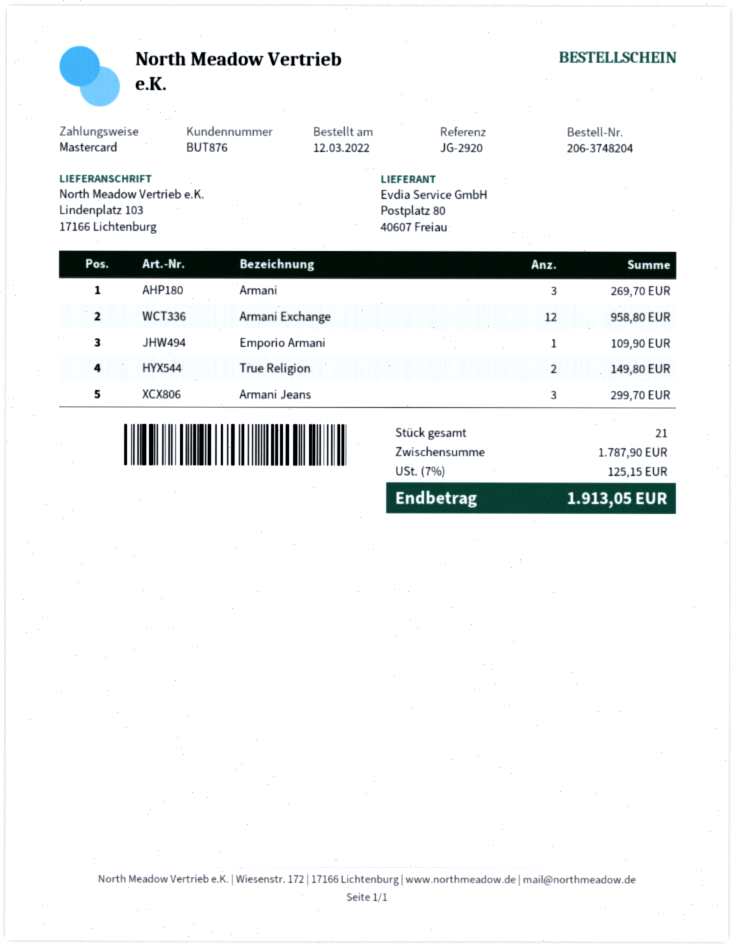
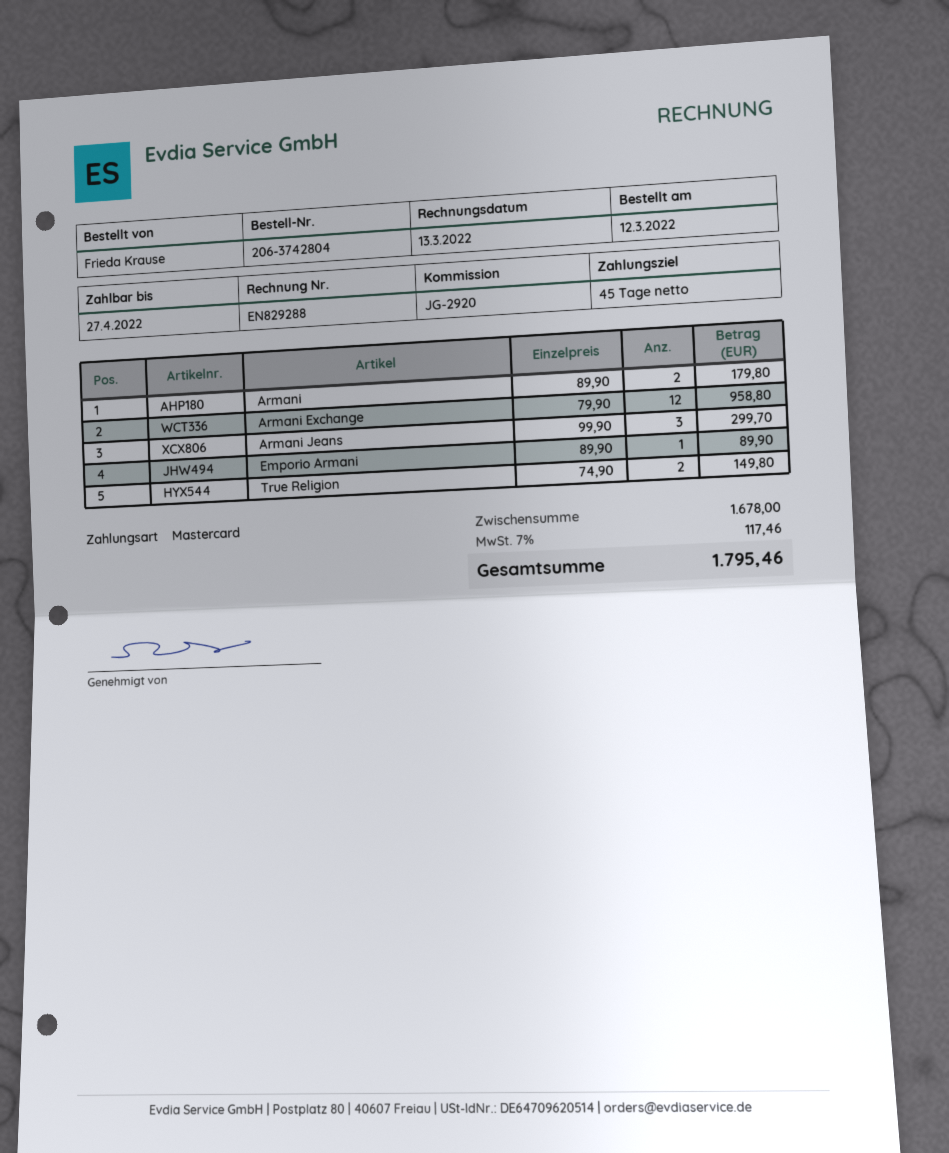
order number: 206-3748204 -> 206-3742804
Armani: 3 for 269.70 -> 2 for 179.80
Emporio Armani: 1 for 109.90 -> 1 for 89.90
subtotal: 1787.90 -> 1678.00
tax: 7% = 125.15 -> 7% = 117.46
total: 1913.05 -> 1795.46

